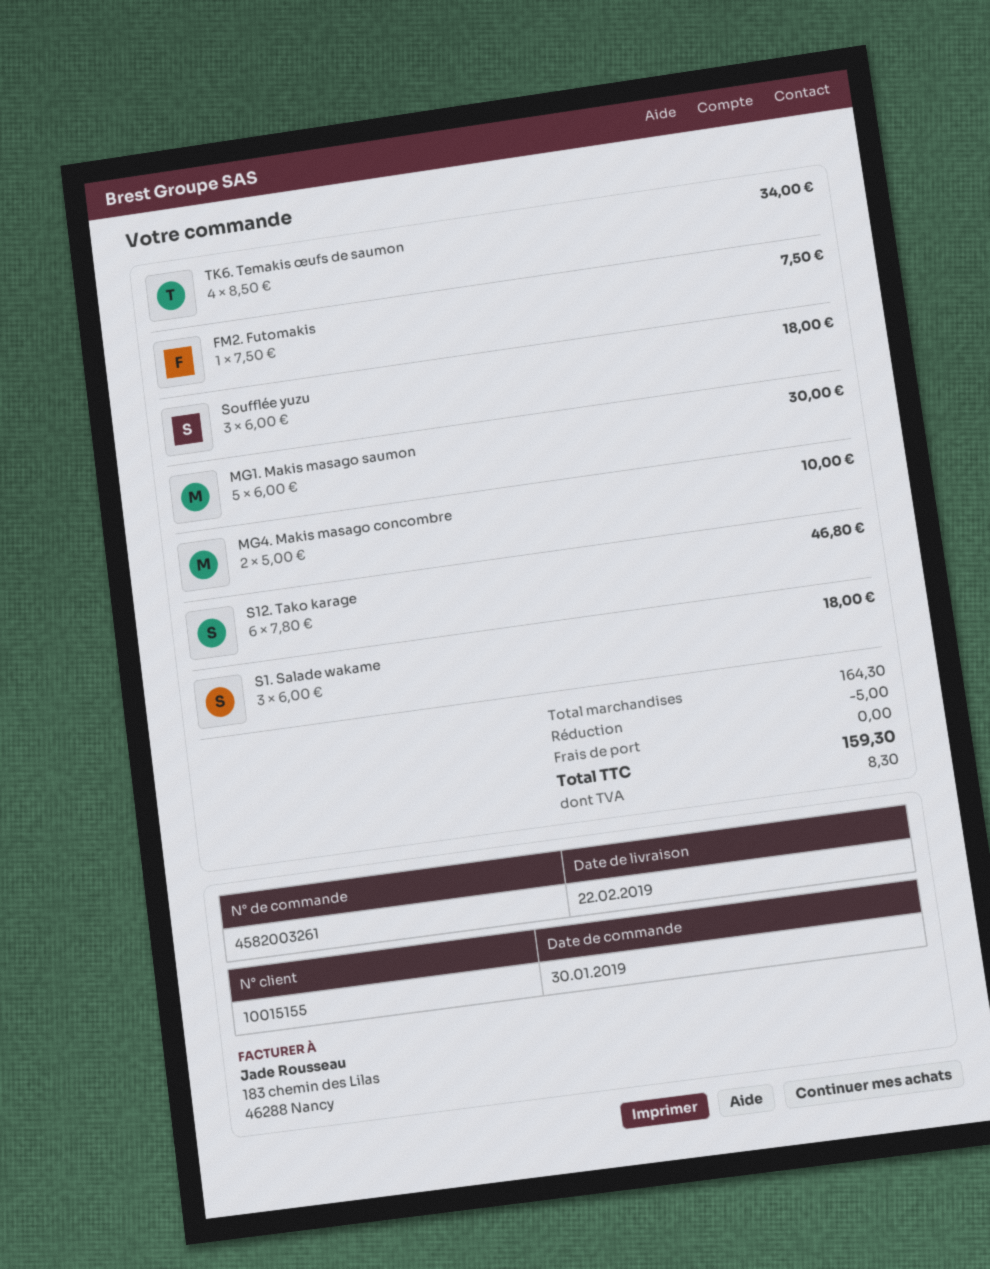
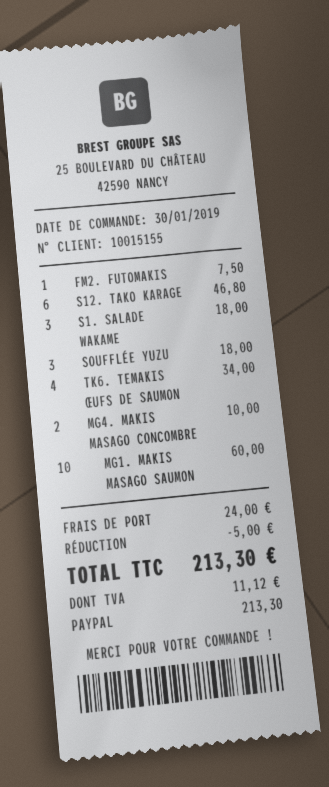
MG1. Makis masago saumon: 5 for 30.00 -> 10 for 60.00
shipping: 0.00 -> 24.00
tax: 8.30 -> 11.12
total: 159.30 -> 213.30

